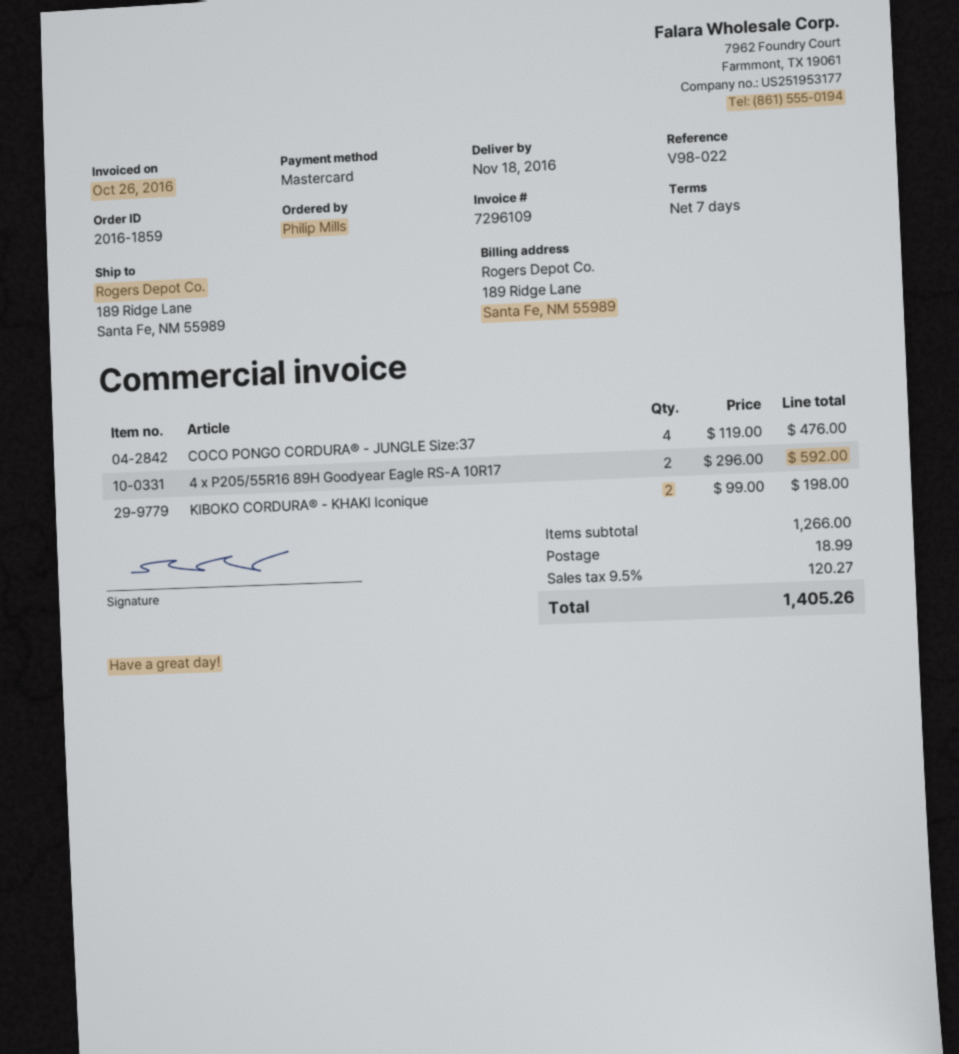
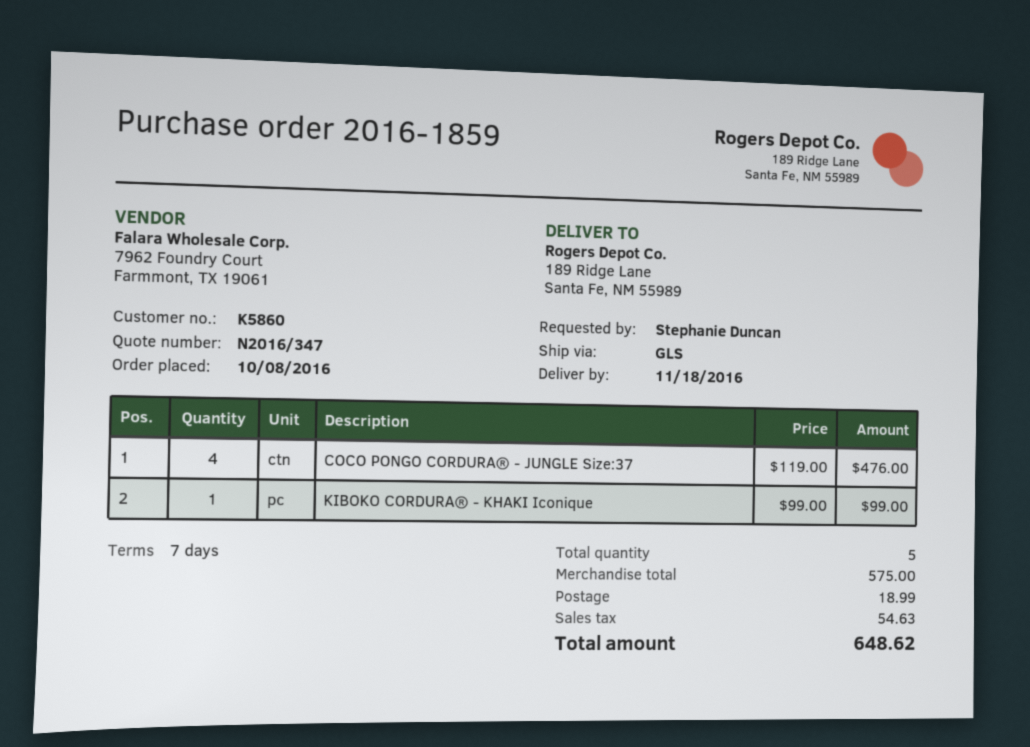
ordered by: Philip Mills -> Stephanie Duncan
4 x P205/55R16 89H Goodyear Eagle RS-A 10R17: 2 x 296.00 = 592.00 -> none
KIBOKO CORDURA® - KHAKI Iconique: 2 x 99.00 = 198.00 -> 1 x 99.00 = 99.00
subtotal: 1266.00 -> 575.00
tax: 120.27 -> 54.63
total: 1405.26 -> 648.62

